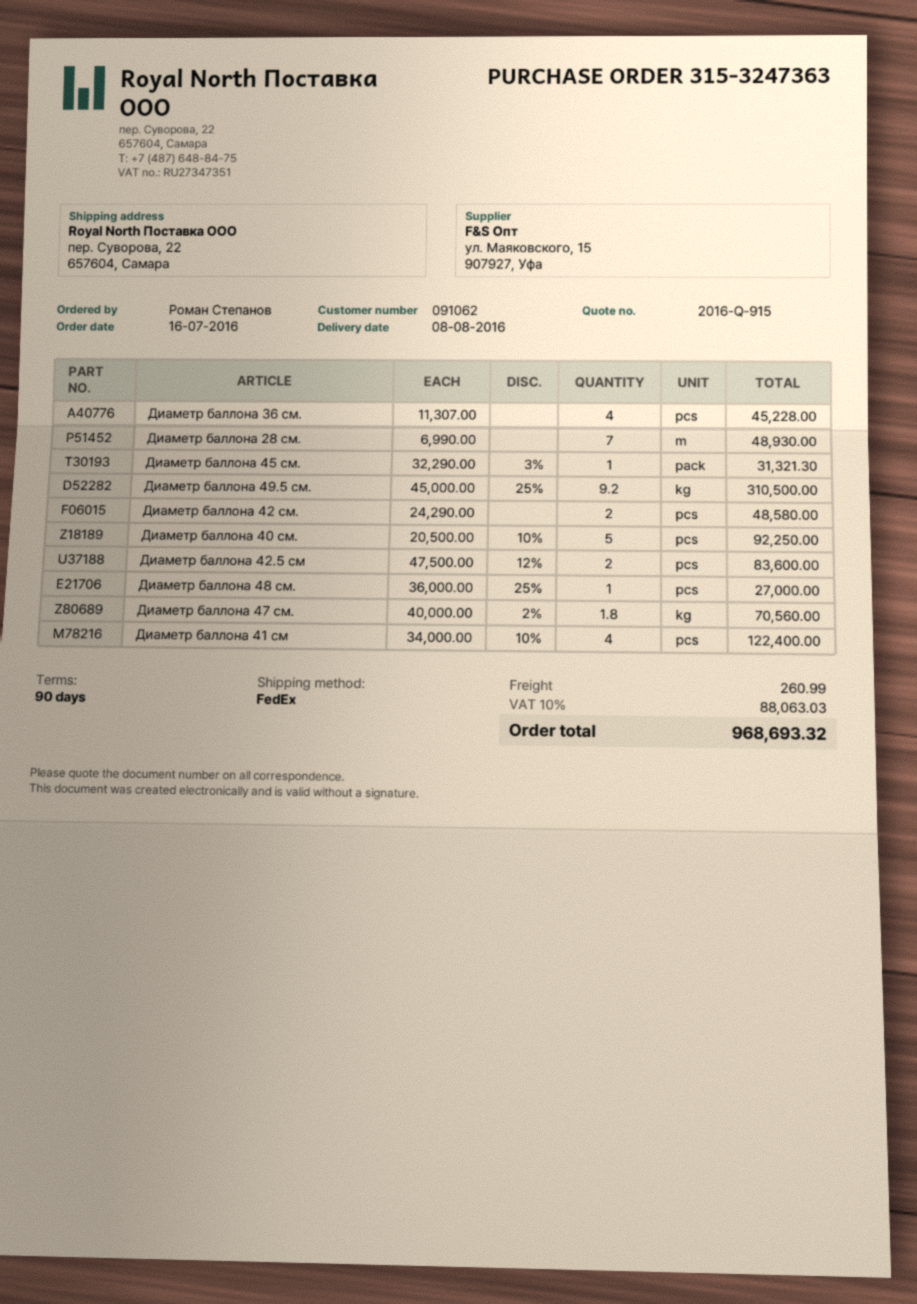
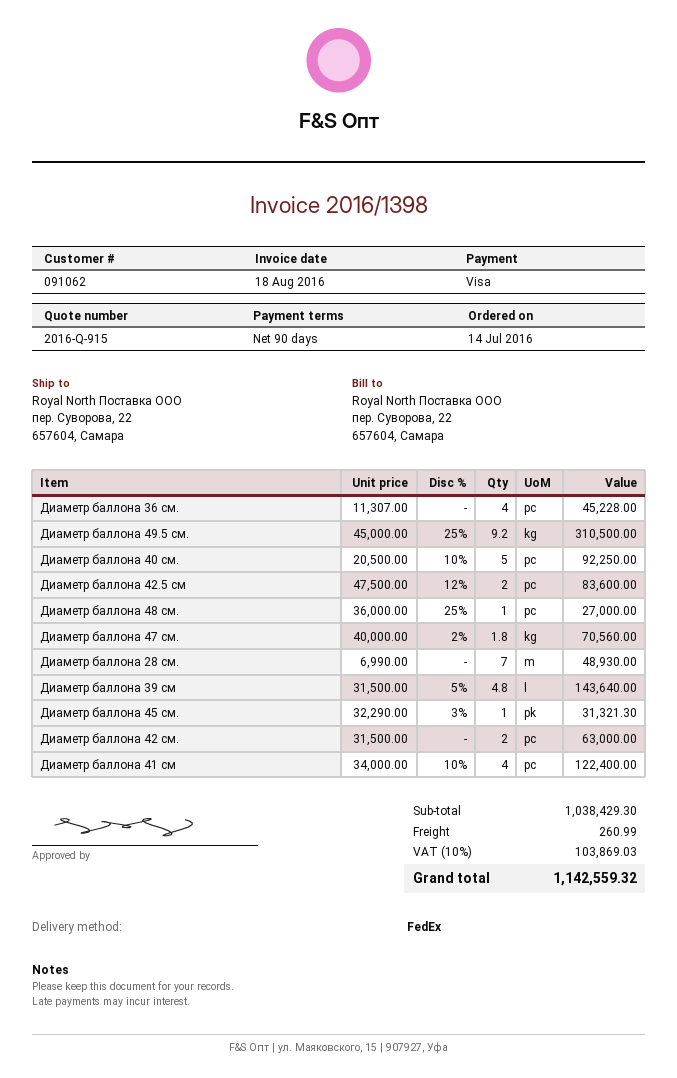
order date: 2016-07-16 -> 2016-07-14
Диаметр баллона 42 см.: 2 x 24290.00 = 48580.00 -> 2 x 31500.00 = 63000.00
Диаметр баллона 39 см: none -> 4.8 x 31500.00 - 5% = 143640.00
tax: 10% = 88063.03 -> 10% = 103869.03
total: 968693.32 -> 1142559.32

